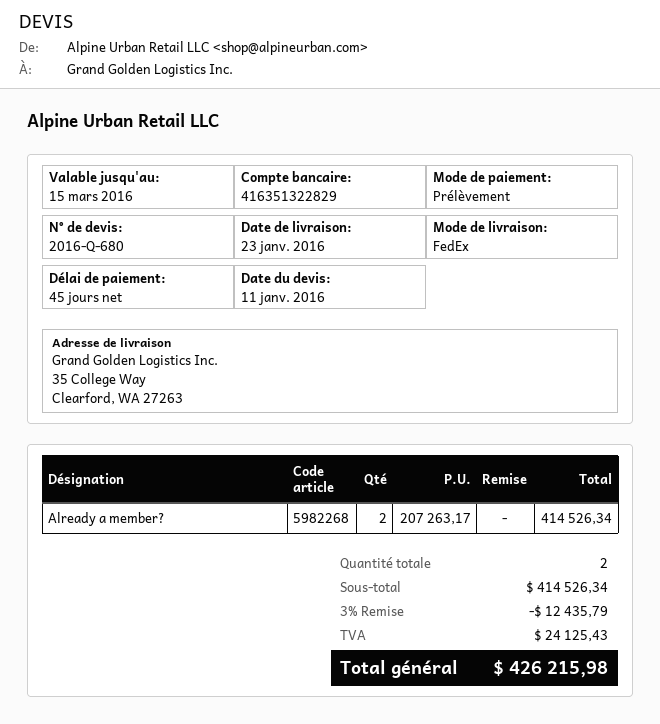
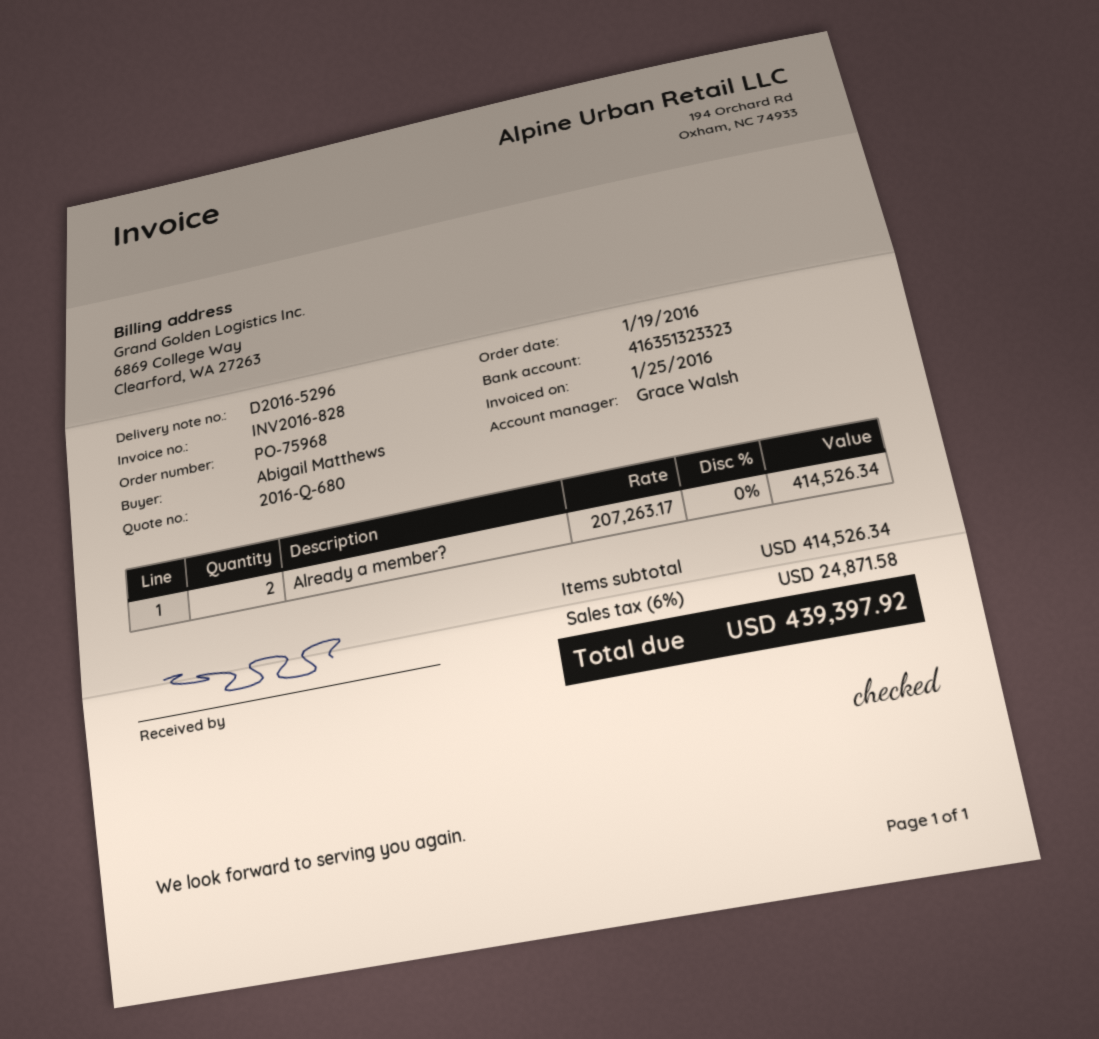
bank account: 416351322829 -> 416351323323
discount: 3% = 12435.79 -> none
tax: 24125.43 -> 24871.58
total: 426215.98 -> 439397.92

